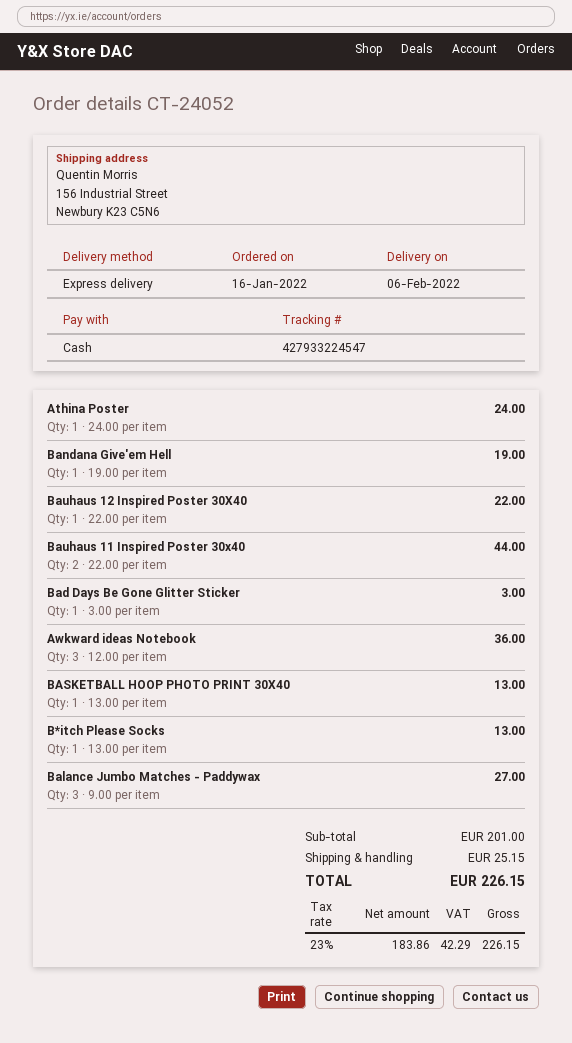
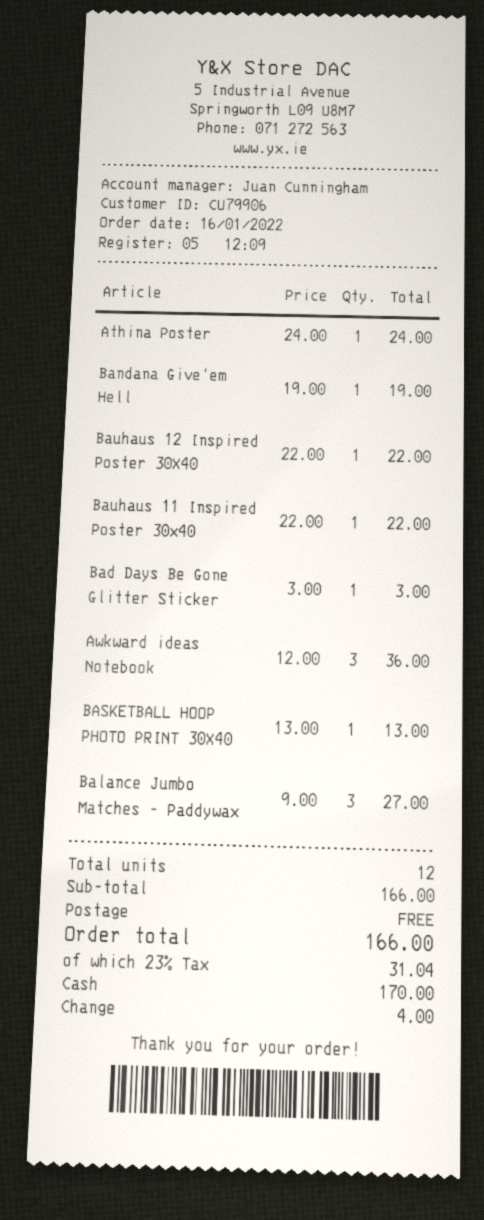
Bauhaus 11 Inspired Poster 30x40: 2 x 22.00 = 44.00 -> 1 x 22.00 = 22.00
B*itch Please Socks: 1 x 13.00 = 13.00 -> none
subtotal: 201.00 -> 166.00
shipping: 25.15 -> 0.00
tax: 23% = 42.29 -> 23% = 31.04
total: 226.15 -> 166.00

